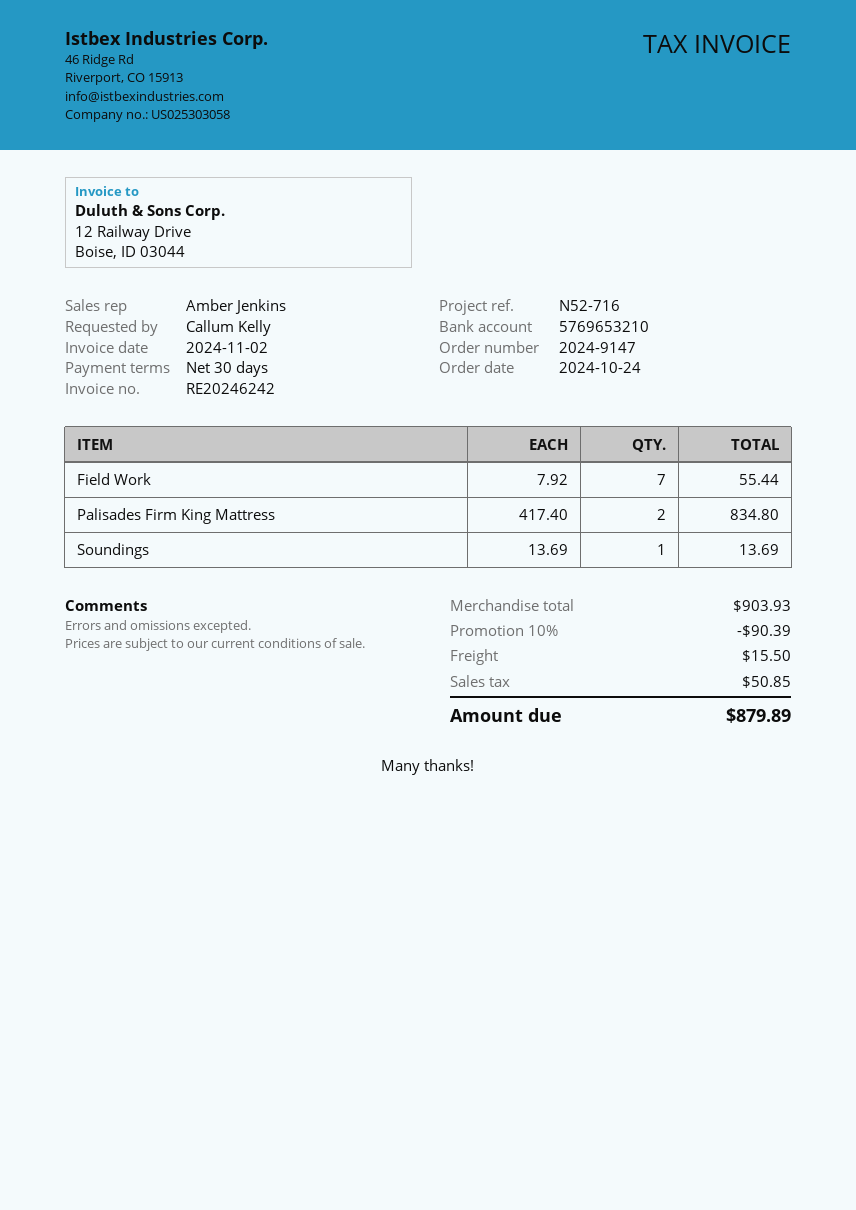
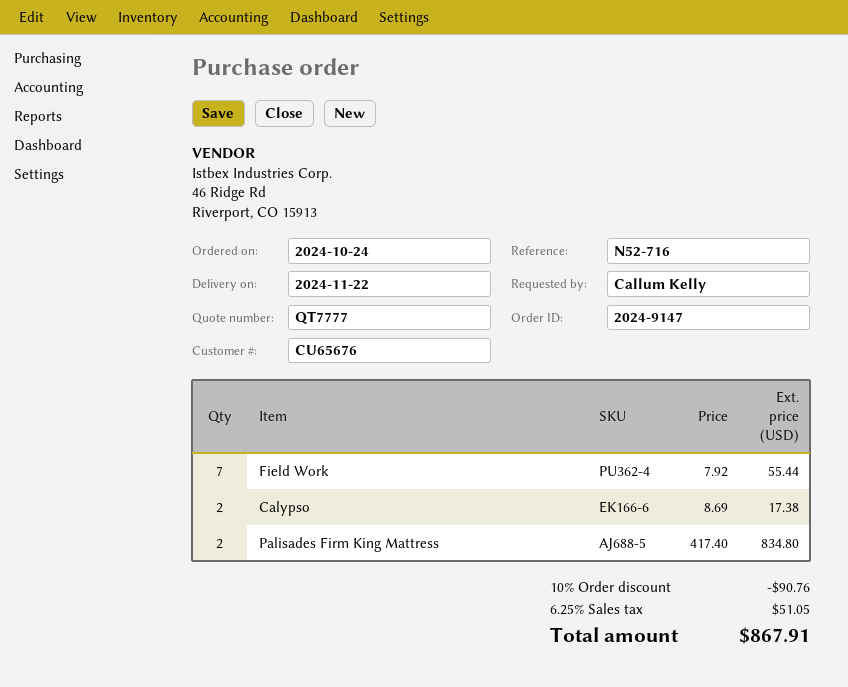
Soundings: 1 x 13.69 = 13.69 -> none
Calypso: none -> 2 x 8.69 = 17.38
discount: 10% = 90.39 -> 10% = 90.76
shipping: 15.50 -> none
tax: 50.85 -> 51.05
total: 879.89 -> 867.91

